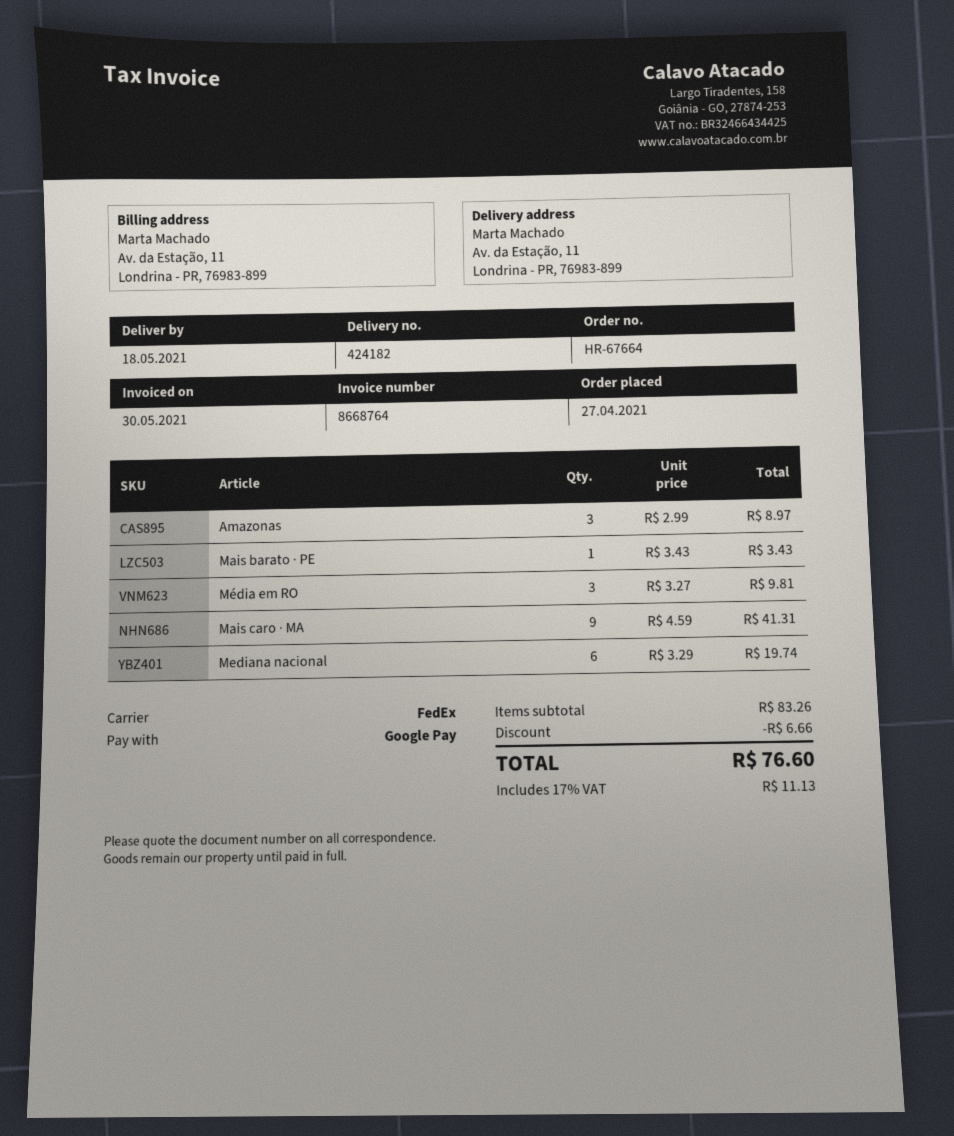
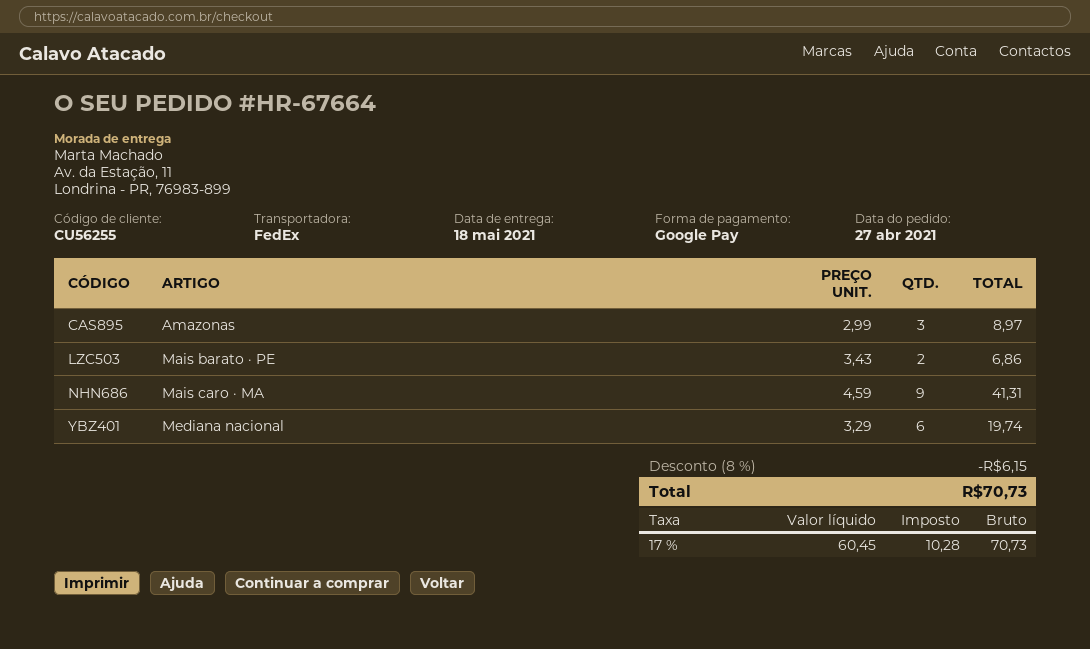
Mais barato · PE: 1 x 3.43 = 3.43 -> 2 x 3.43 = 6.86
Média em RO: 3 x 3.27 = 9.81 -> none
discount: 6.66 -> 6.15
tax: 17% = 11.13 -> 17% = 10.28
total: 76.60 -> 70.73

